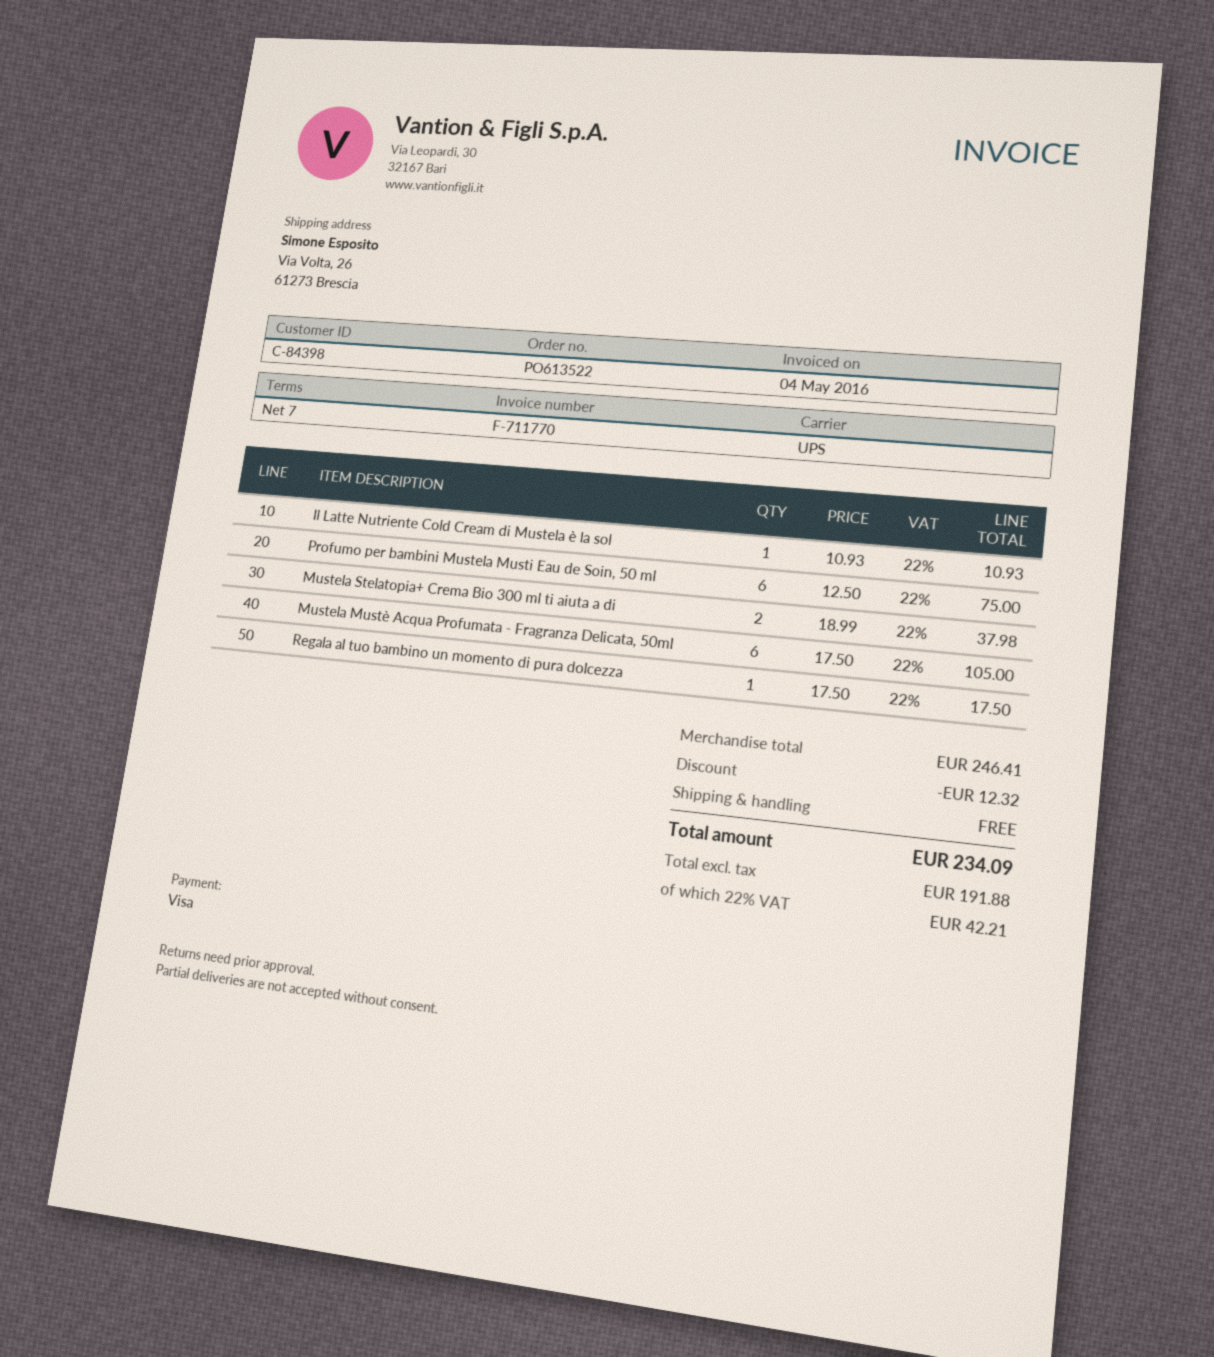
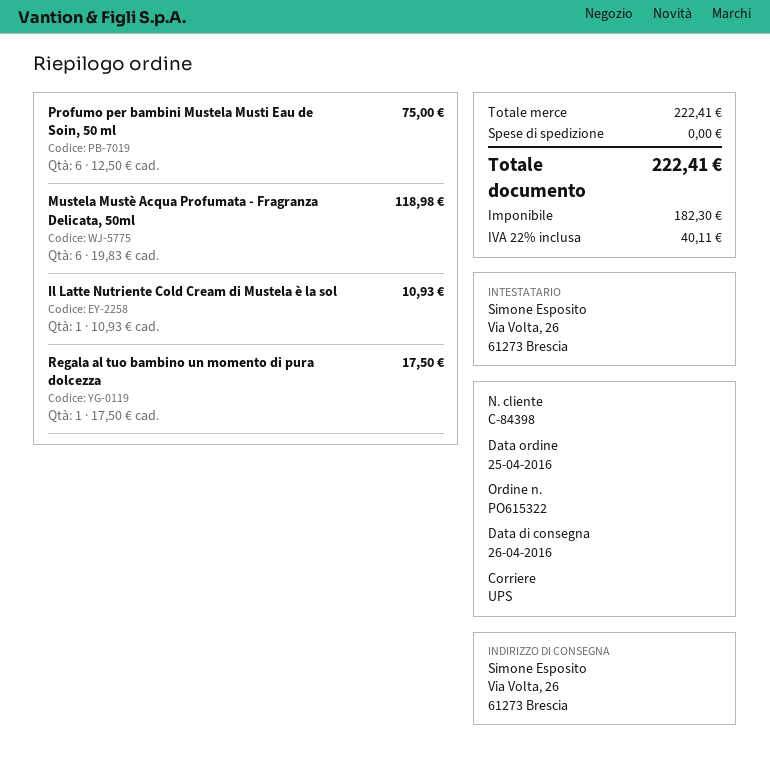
order number: PO613522 -> PO615322
Mustela Stelatopia+ Crema Bio 300 ml ti aiuta a di: 2 x 18.99 = 37.98 -> none
Mustela Mustè Acqua Profumata - Fragranza Delicata, 50ml: 6 x 17.50 = 105.00 -> 6 x 19.83 = 118.98
subtotal: 246.41 -> 222.41
discount: 12.32 -> none
net: 191.88 -> 182.30
tax: 22% = 42.21 -> 22% = 40.11
total: 234.09 -> 222.41

